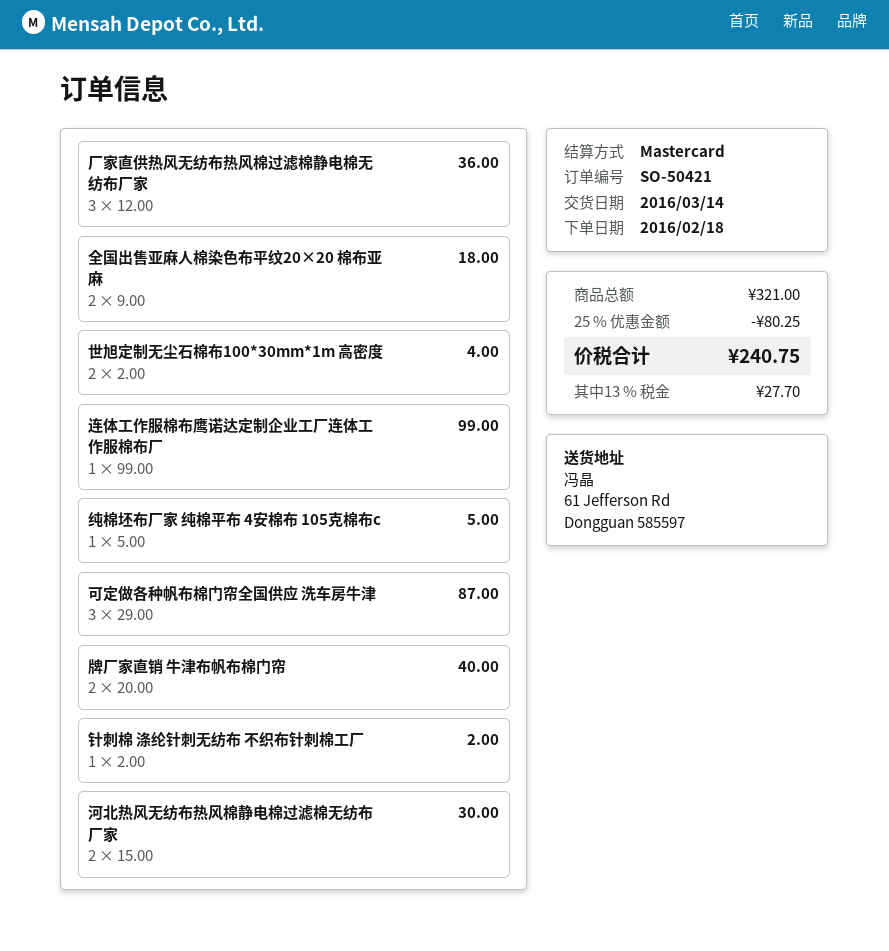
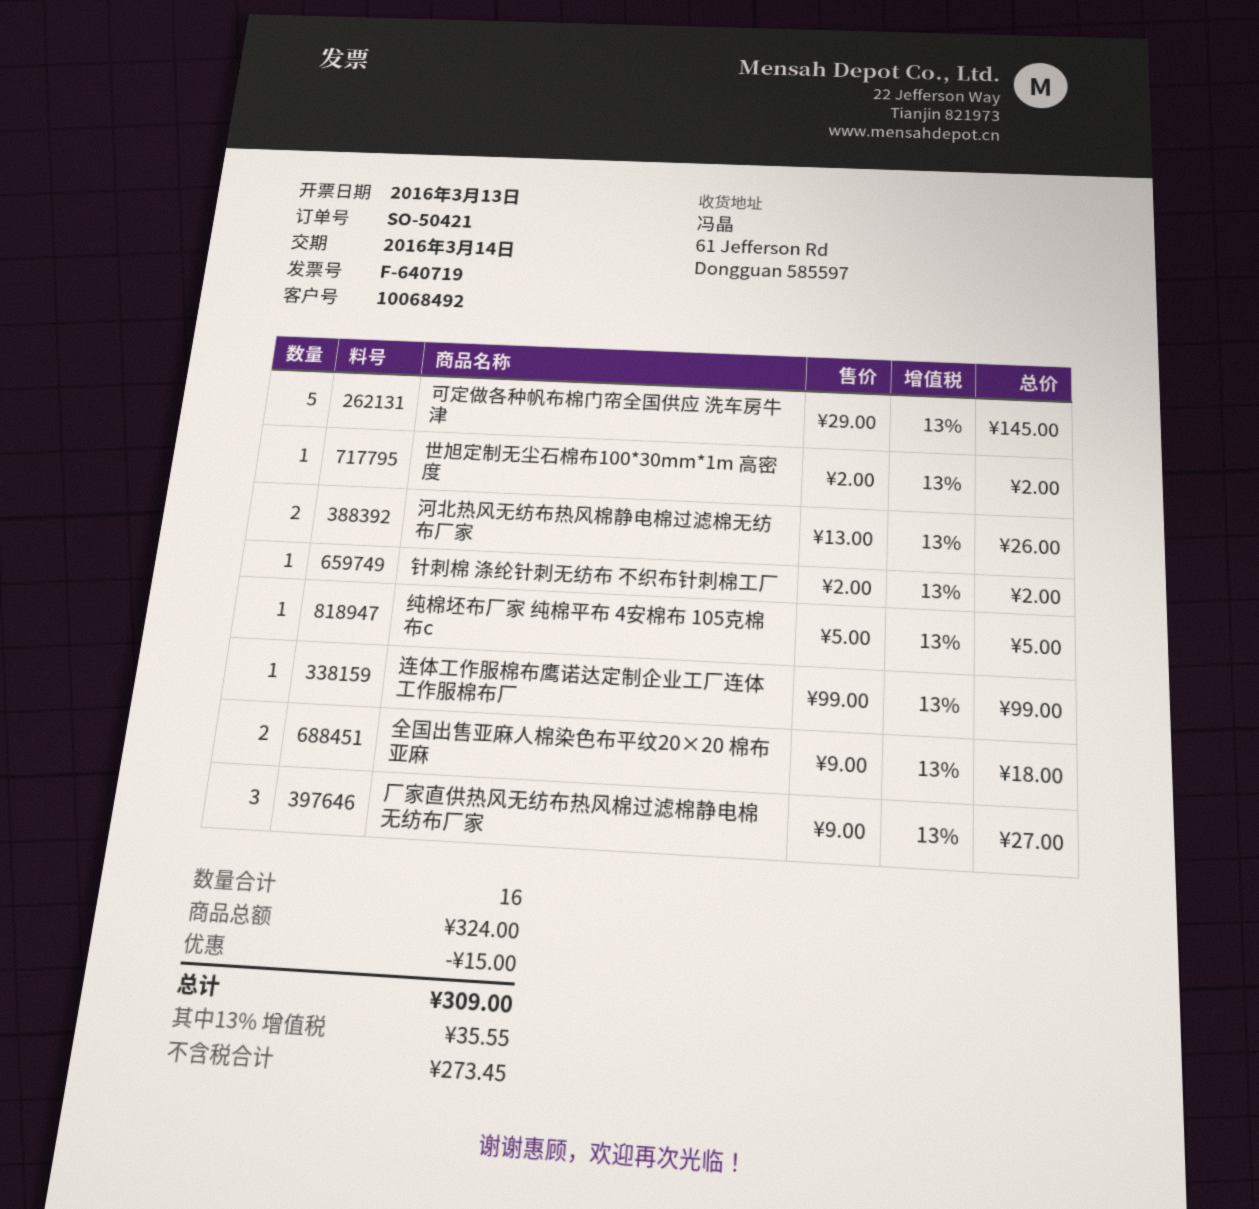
厂家直供热风无纺布热风棉过滤棉静电棉无纺布厂家: 3 x 12.00 = 36.00 -> 3 x 9.00 = 27.00
世旭定制无尘石棉布100*30mm*1m 高密度: 2 x 2.00 = 4.00 -> 1 x 2.00 = 2.00
可定做各种帆布棉门帘全国供应 洗车房牛津: 3 x 29.00 = 87.00 -> 5 x 29.00 = 145.00
牌厂家直销 牛津布帆布棉门帘: 2 x 20.00 = 40.00 -> none
河北热风无纺布热风棉静电棉过滤棉无纺布厂家: 2 x 15.00 = 30.00 -> 2 x 13.00 = 26.00
subtotal: 321.00 -> 324.00
discount: 80.25 -> 15.00
tax: 13% = 27.70 -> 13% = 35.55
total: 240.75 -> 309.00

